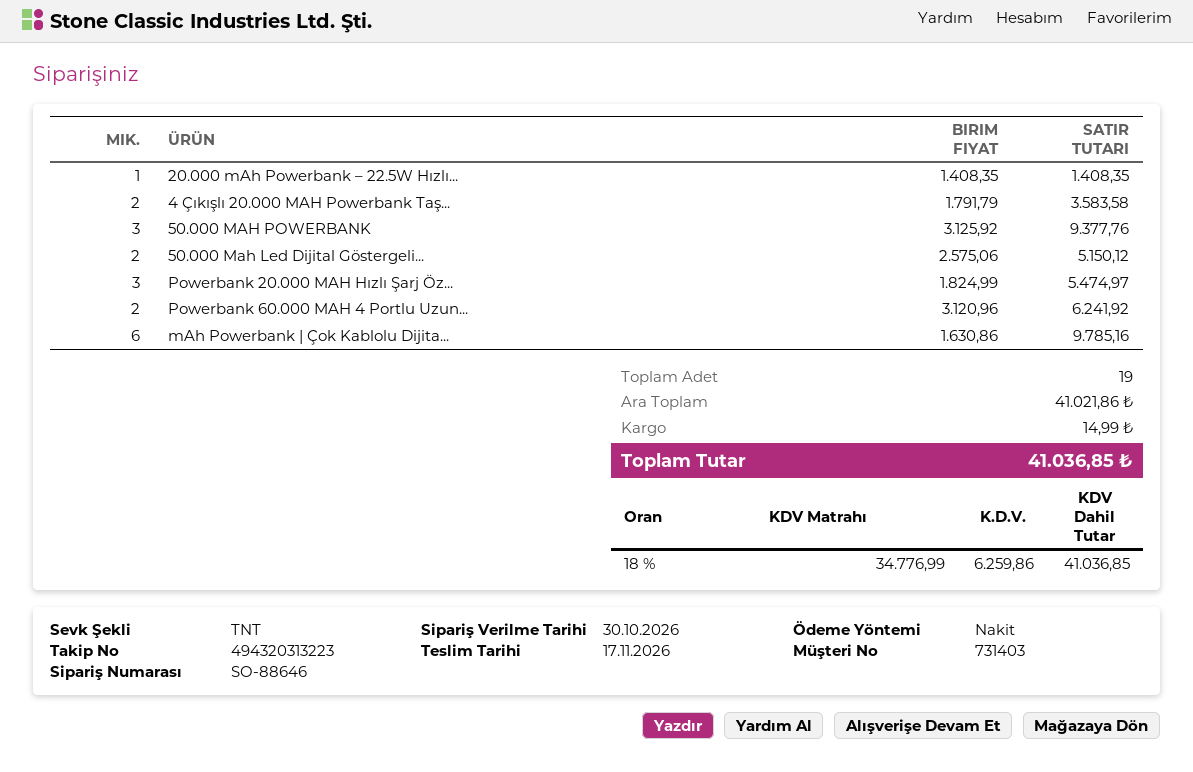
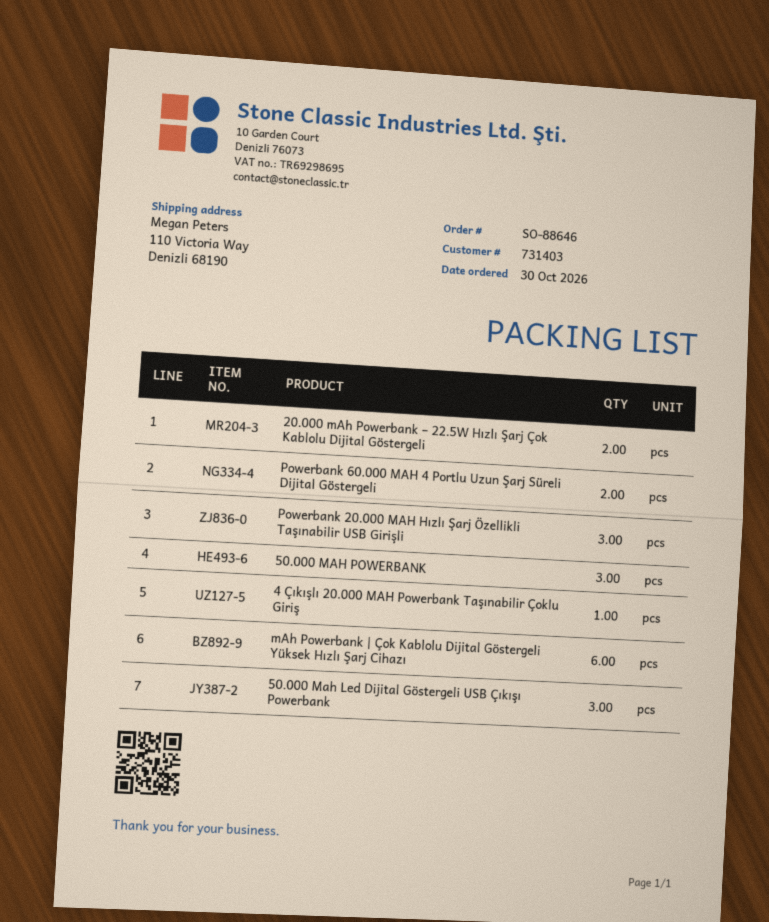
20.000 mAh Powerbank – 22.5W Hızlı...: 1 -> 2
4 Çıkışlı 20.000 MAH Powerbank Taş...: 2 -> 1
50.000 Mah Led Dijital Göstergeli...: 2 -> 3

